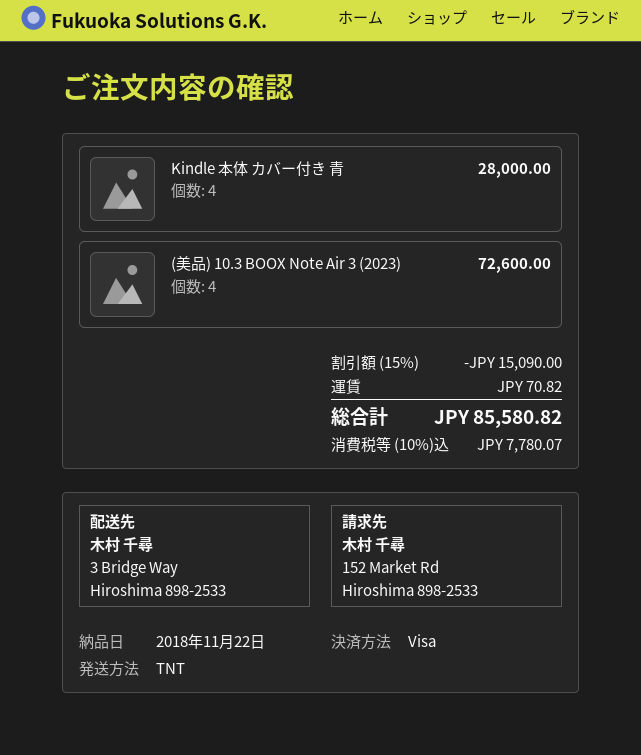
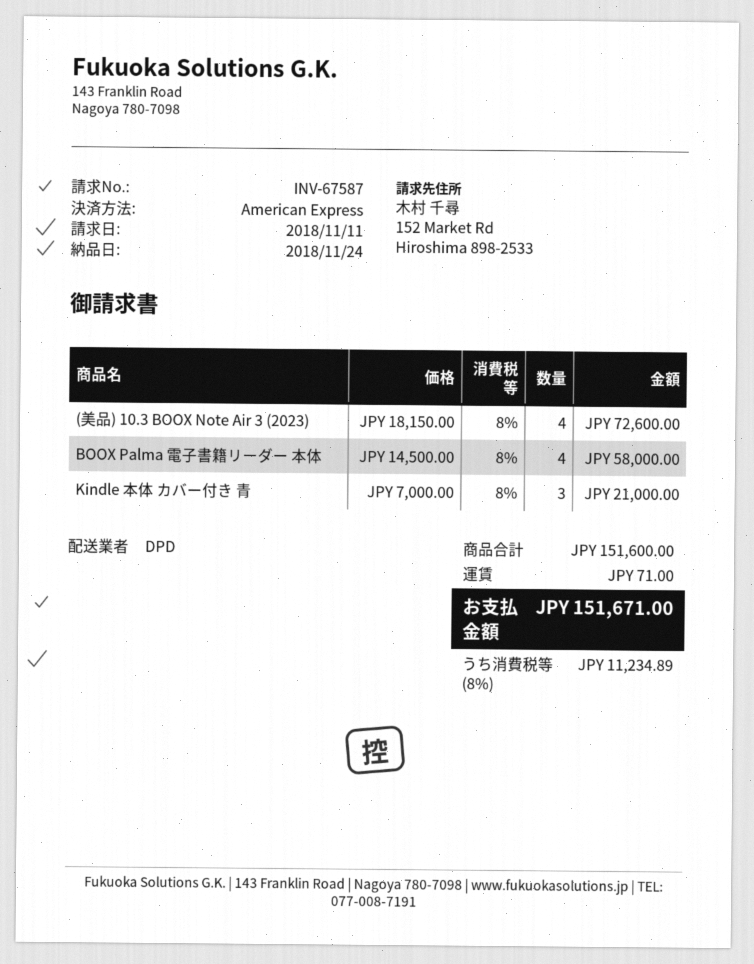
delivery date: 2018-11-22 -> 2018-11-24
payment method: Visa -> American Express
shipping method: TNT -> DPD
Kindle 本体 カバー付き 青: 4 for 28000.00 -> 3 for 21000.00
BOOX Palma 電子書籍リーダー 本体: none -> 4 for 58000.00
discount: 15% = 15090.00 -> none
shipping: 70.82 -> 71.00
tax: 10% = 7780.07 -> 8% = 11234.89
total: 85580.82 -> 151671.00

